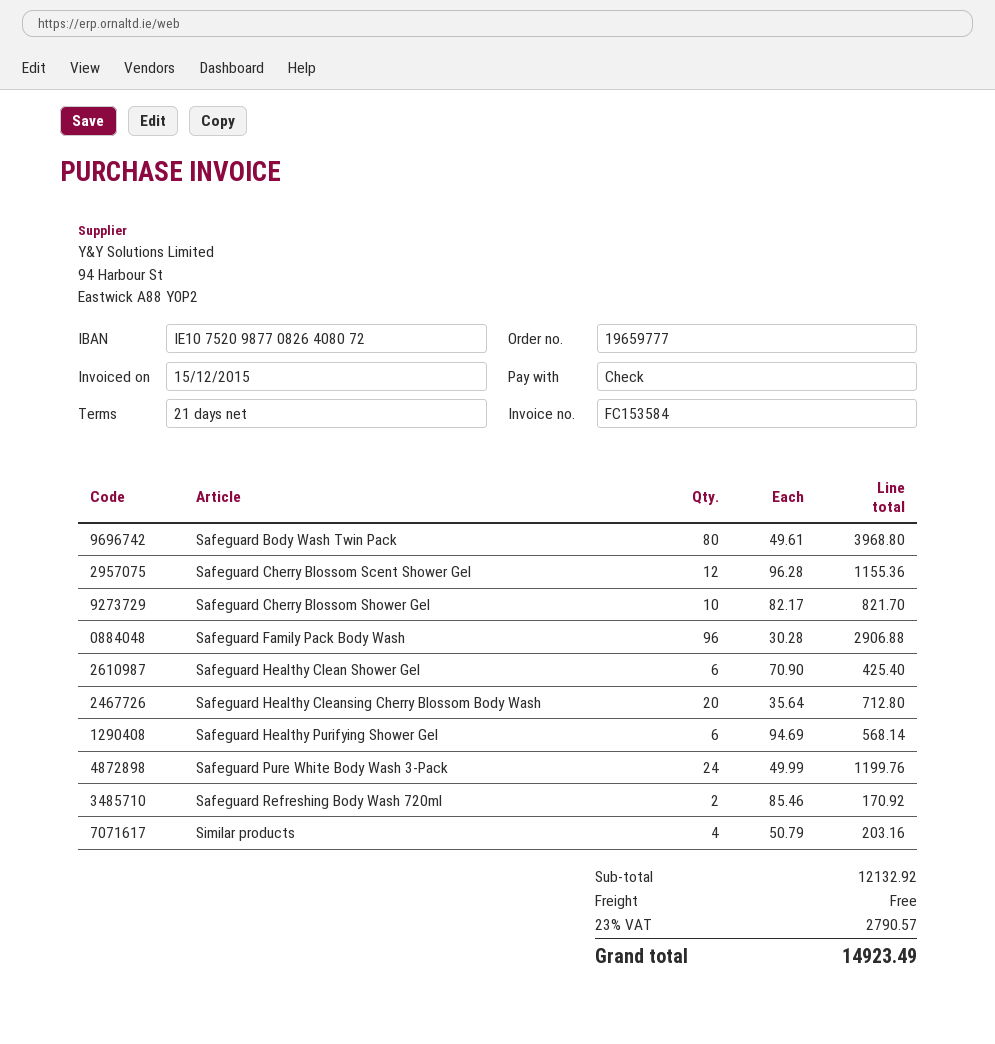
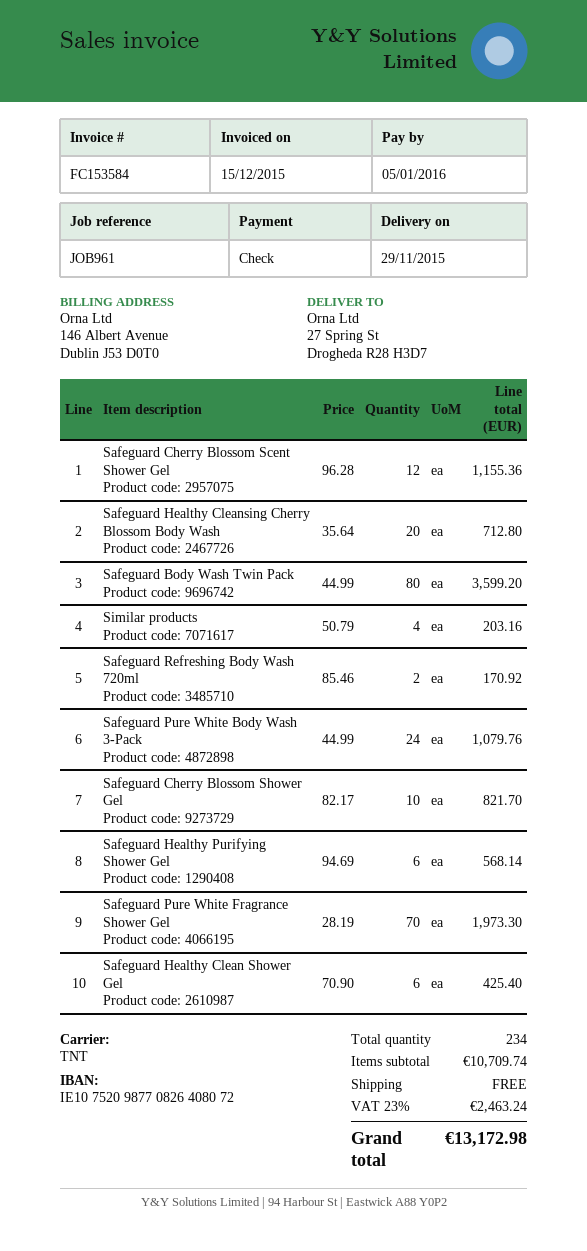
Safeguard Body Wash Twin Pack: 80 x 49.61 = 3968.80 -> 80 x 44.99 = 3599.20
Safeguard Family Pack Body Wash: 96 x 30.28 = 2906.88 -> none
Safeguard Pure White Body Wash 3-Pack: 24 x 49.99 = 1199.76 -> 24 x 44.99 = 1079.76
Safeguard Pure White Fragrance Shower Gel: none -> 70 x 28.19 = 1973.30
subtotal: 12132.92 -> 10709.74
tax: 23% = 2790.57 -> 23% = 2463.24
total: 14923.49 -> 13172.98

